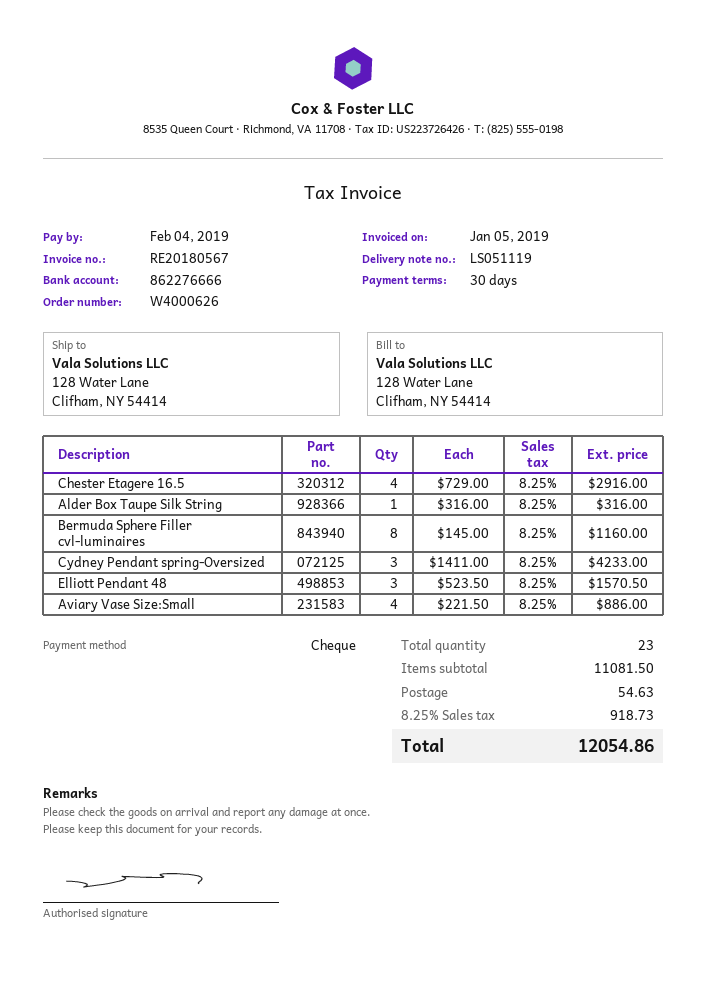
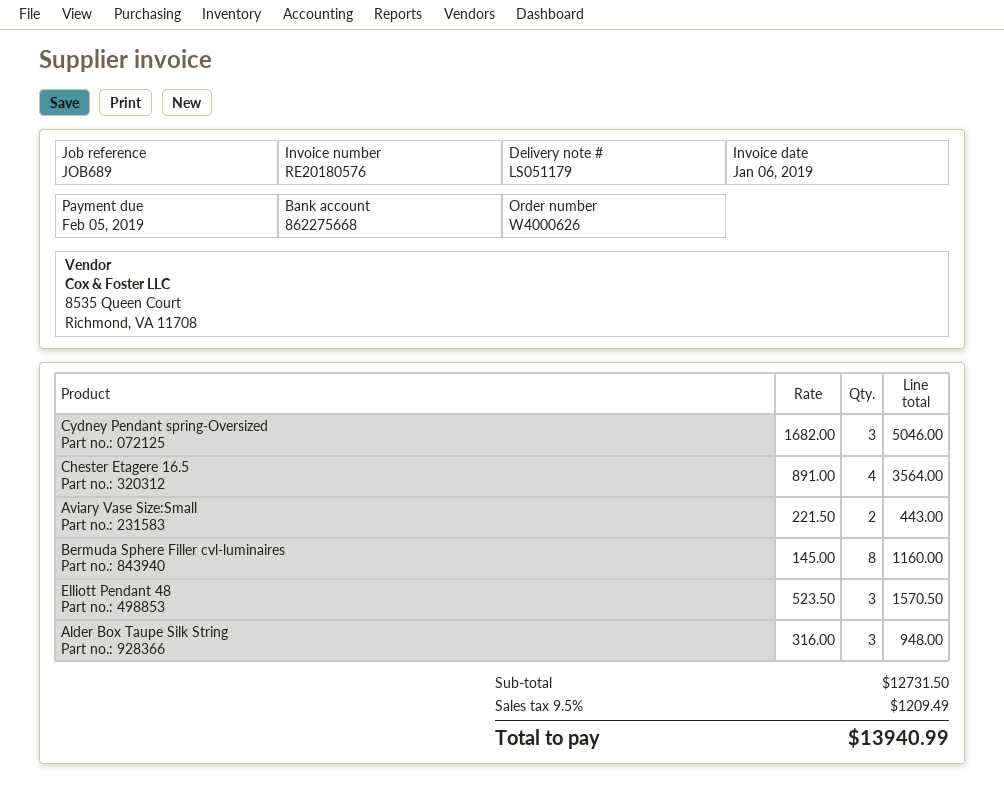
delivery note number: LS051119 -> LS051179
invoice number: RE20180567 -> RE20180576
invoice date: 2019-01-05 -> 2019-01-06
due date: 2019-02-04 -> 2019-02-05
bank account: 862276666 -> 862275668
Chester Etagere 16.5: 4 x 729.00 = 2916.00 -> 4 x 891.00 = 3564.00
Alder Box Taupe Silk String: 1 x 316.00 = 316.00 -> 3 x 316.00 = 948.00
Cydney Pendant spring-Oversized: 3 x 1411.00 = 4233.00 -> 3 x 1682.00 = 5046.00
Aviary Vase Size:Small: 4 x 221.50 = 886.00 -> 2 x 221.50 = 443.00
subtotal: 11081.50 -> 12731.50
shipping: 54.63 -> none
tax: 8.25% = 918.73 -> 9.5% = 1209.49
total: 12054.86 -> 13940.99

